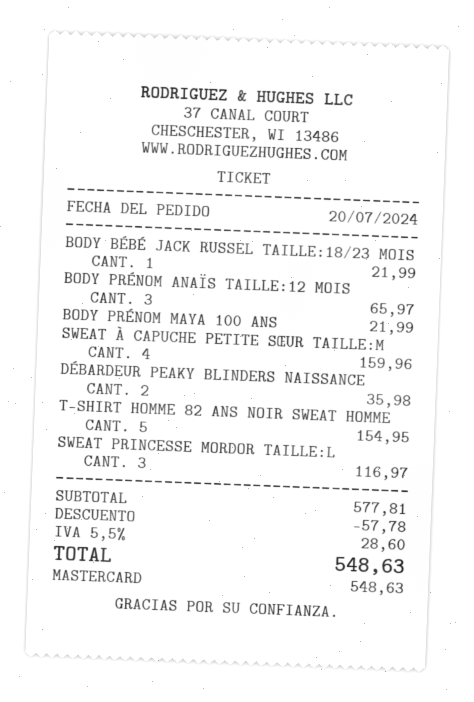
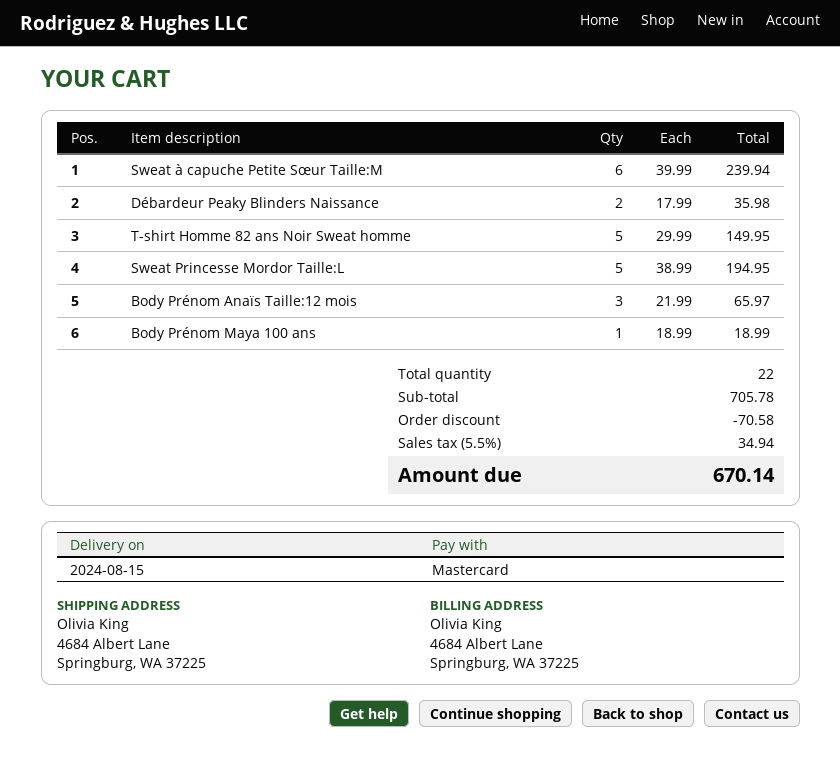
BODY BÉBÉ JACK RUSSEL TAILLE:18/23 MOIS: 1 for 21.99 -> none
BODY PRÉNOM MAYA 100 ANS: 1 for 21.99 -> 1 for 18.99
SWEAT À CAPUCHE PETITE SŒUR TAILLE:M: 4 for 159.96 -> 6 for 239.94
T-SHIRT HOMME 82 ANS NOIR SWEAT HOMME: 5 for 154.95 -> 5 for 149.95
SWEAT PRINCESSE MORDOR TAILLE:L: 3 for 116.97 -> 5 for 194.95
subtotal: 577.81 -> 705.78
discount: 57.78 -> 70.58
tax: 5.5% = 28.60 -> 5.5% = 34.94
total: 548.63 -> 670.14

